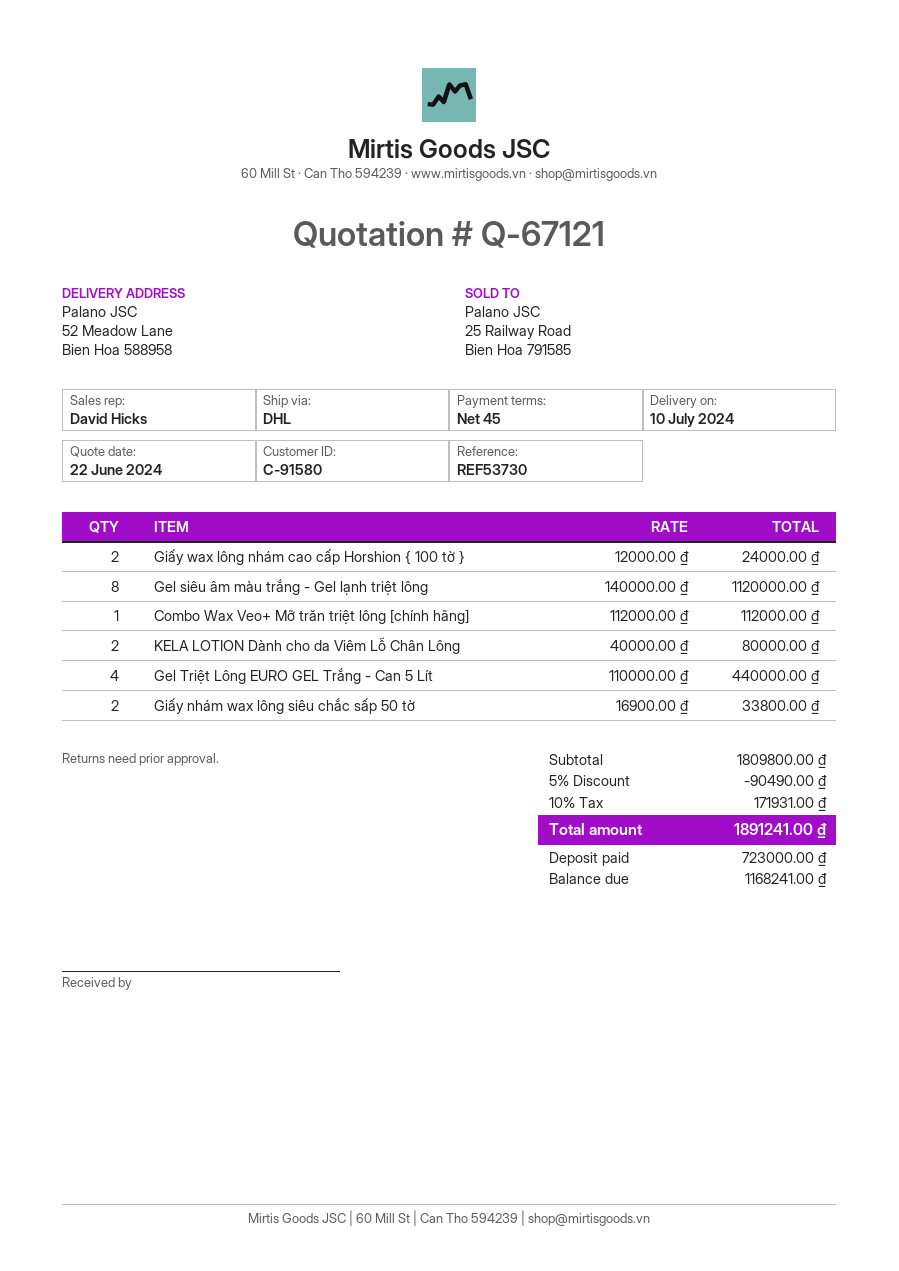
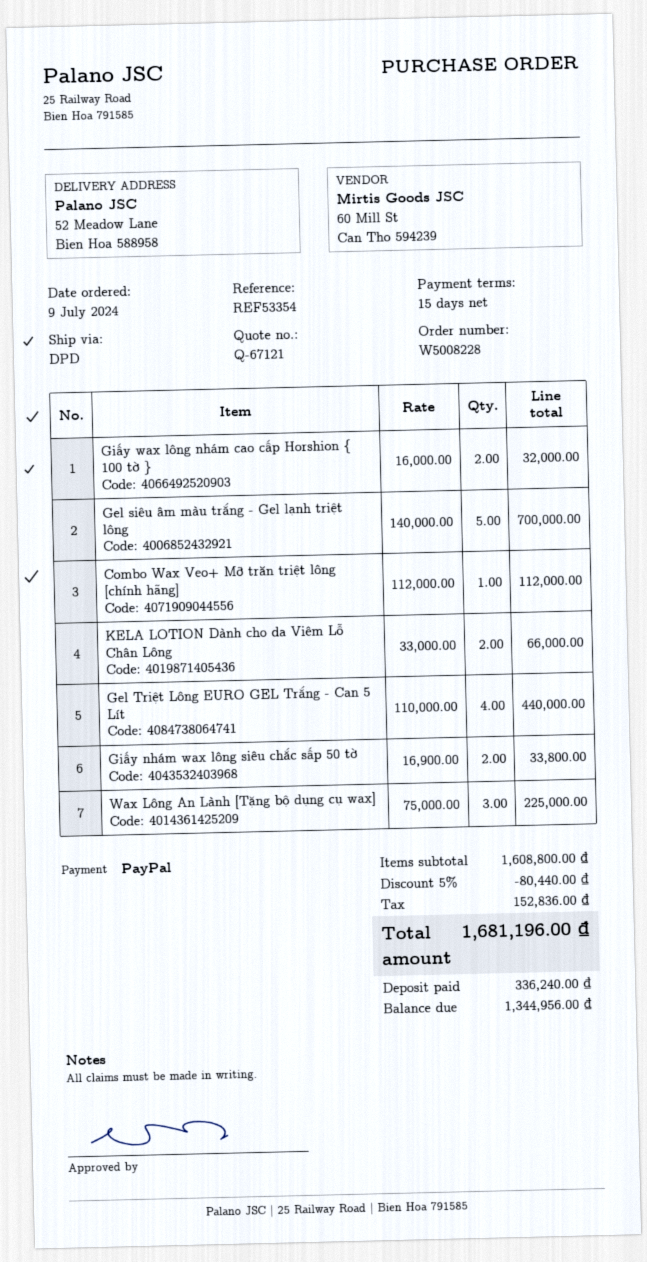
payment terms: 45 days -> 15 days
reference: REF53730 -> REF53354
shipping method: DHL -> DPD
Giấy wax lông nhám cao cấp Horshion { 100 tờ }: 2 x 12000.00 = 24000.00 -> 2 x 16000.00 = 32000.00
Gel siêu âm màu trắng - Gel lạnh triệt lông: 8 x 140000.00 = 1120000.00 -> 5 x 140000.00 = 700000.00
KELA LOTION Dành cho da Viêm Lỗ Chân Lông: 2 x 40000.00 = 80000.00 -> 2 x 33000.00 = 66000.00
Wax Lông An Lành [Tặng bộ dụng cụ wax]: none -> 3 x 75000.00 = 225000.00
subtotal: 1809800.00 -> 1608800.00
discount: 5% = 90490.00 -> 5% = 80440.00
tax: 171931.00 -> 152836.00
total: 1891241.00 -> 1681196.00
deposit: 723000.00 -> 336240.00
balance: 1168241.00 -> 1344956.00

